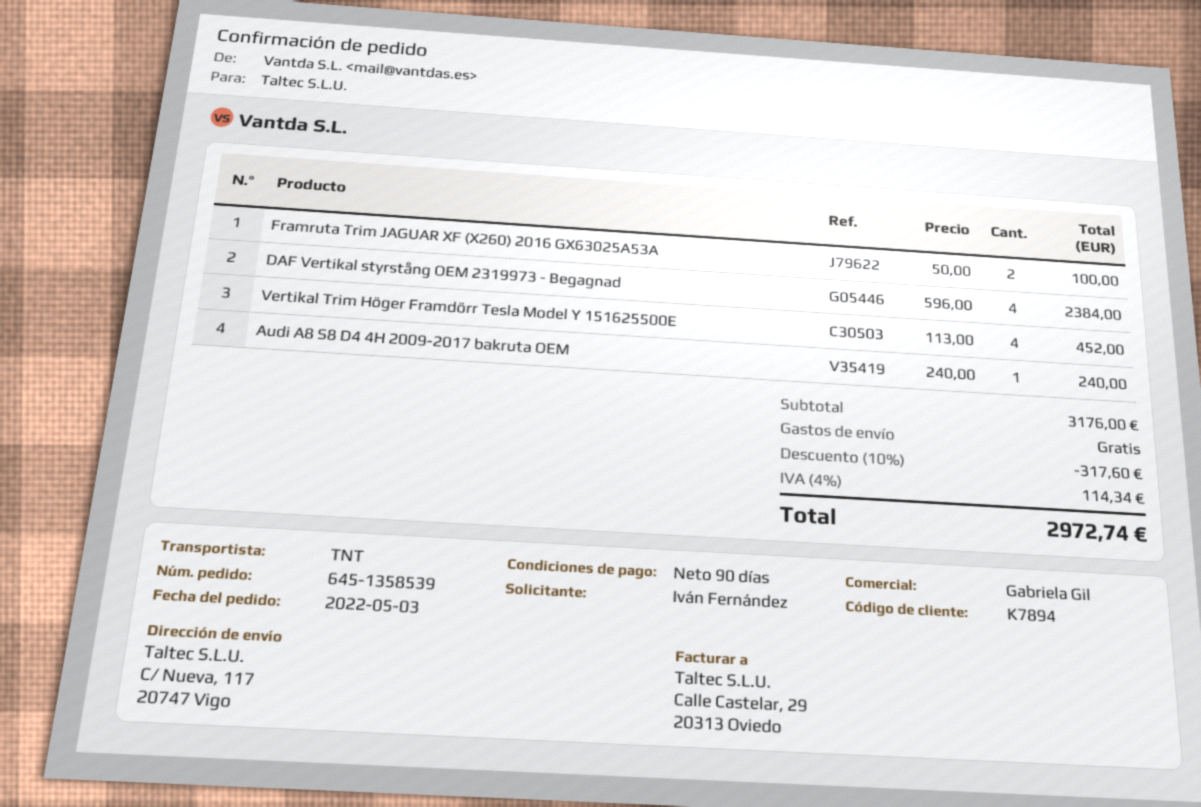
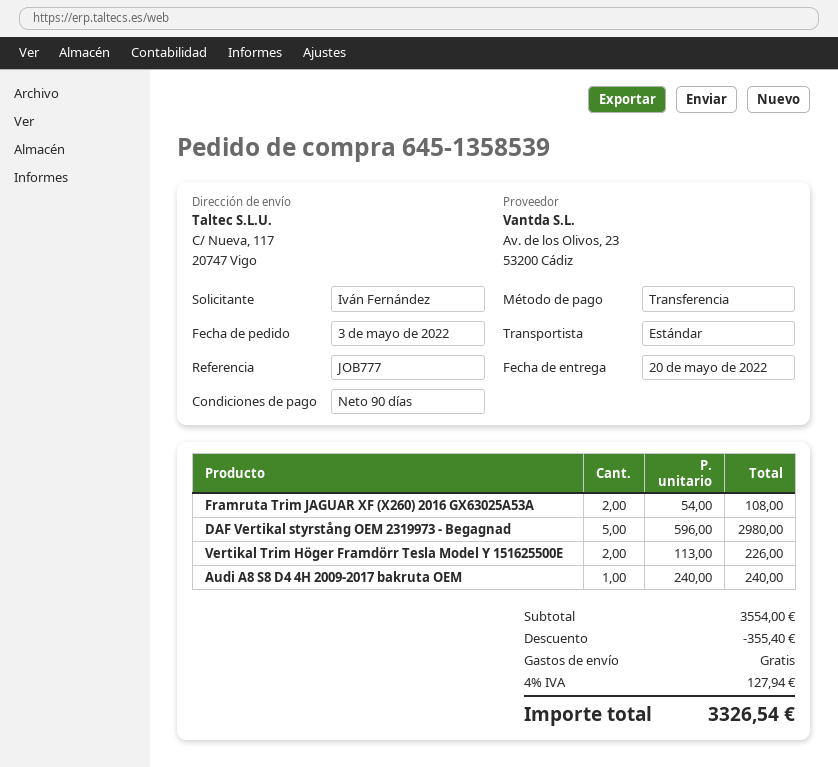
shipping method: TNT -> standard
Framruta Trim JAGUAR XF (X260) 2016 GX63025A53A: 2 x 50.00 = 100.00 -> 2 x 54.00 = 108.00
DAF Vertikal styrstång OEM 2319973 - Begagnad: 4 x 596.00 = 2384.00 -> 5 x 596.00 = 2980.00
Vertikal Trim Höger Framdörr Tesla Model Y 151625500E: 4 x 113.00 = 452.00 -> 2 x 113.00 = 226.00
subtotal: 3176.00 -> 3554.00
discount: 317.60 -> 355.40
tax: 4% = 114.34 -> 4% = 127.94
total: 2972.74 -> 3326.54

